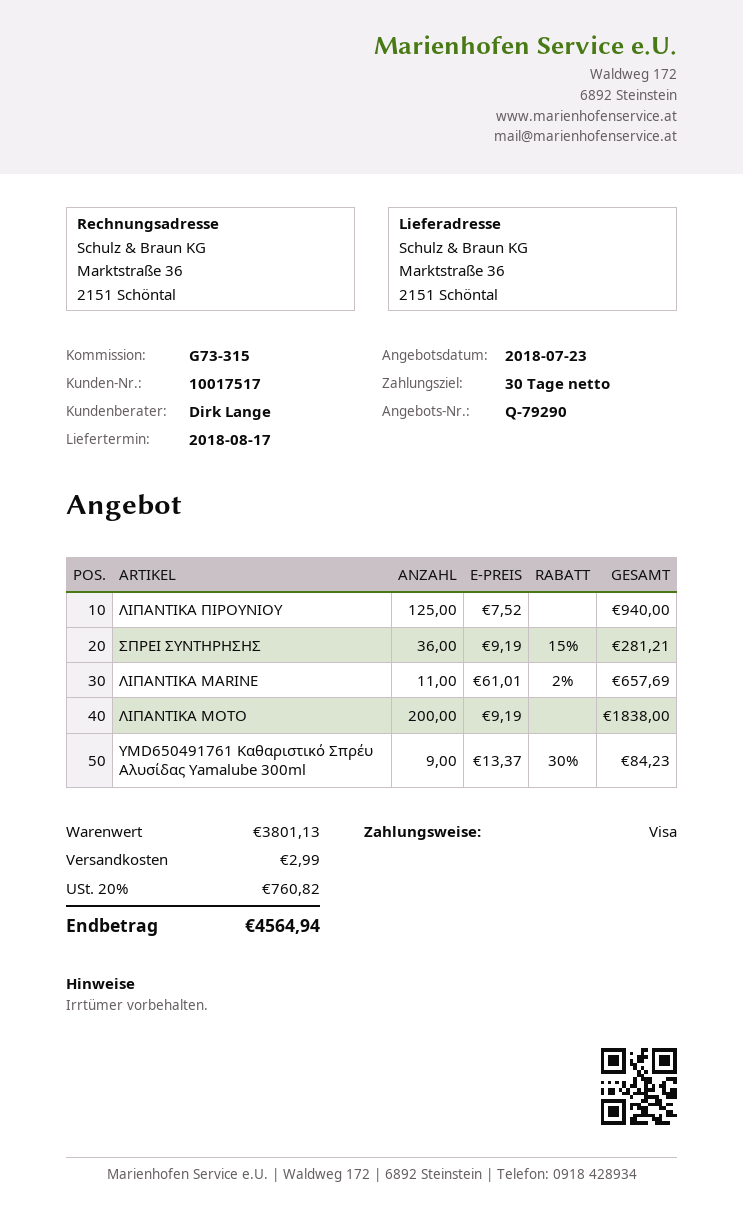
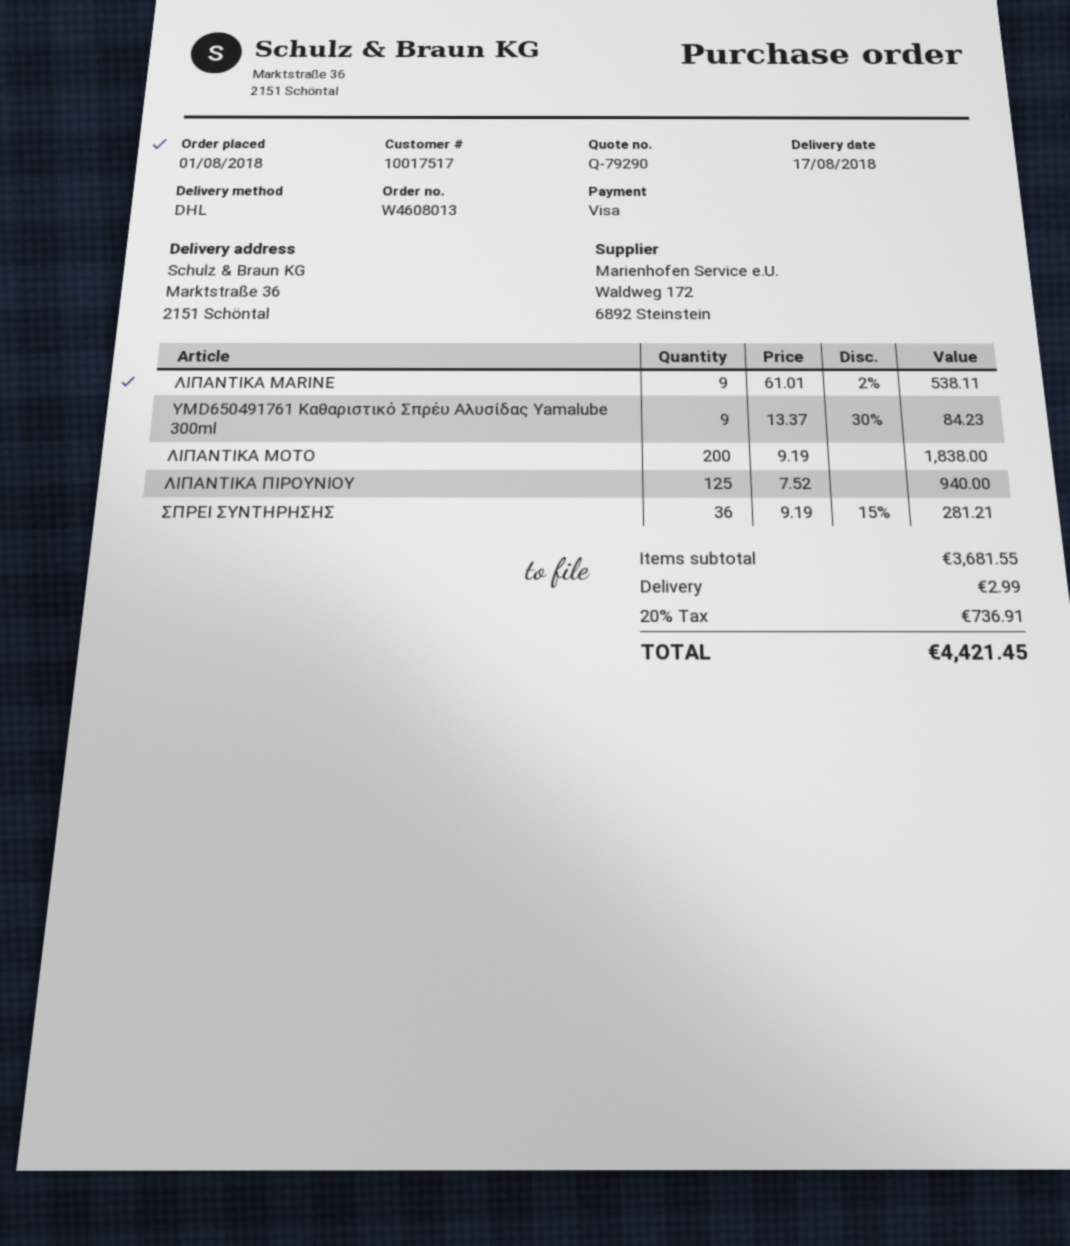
ΛΙΠΑΝΤΙΚΑ MARINE: 11 x 61.01 - 2% = 657.69 -> 9 x 61.01 - 2% = 538.11
subtotal: 3801.13 -> 3681.55
tax: 20% = 760.82 -> 20% = 736.91
total: 4564.94 -> 4421.45

